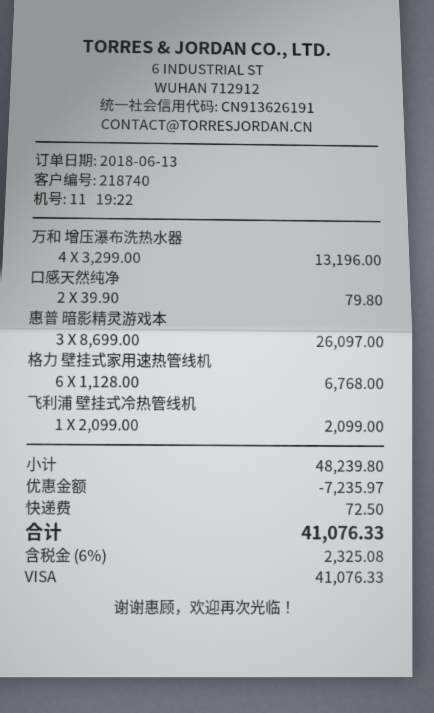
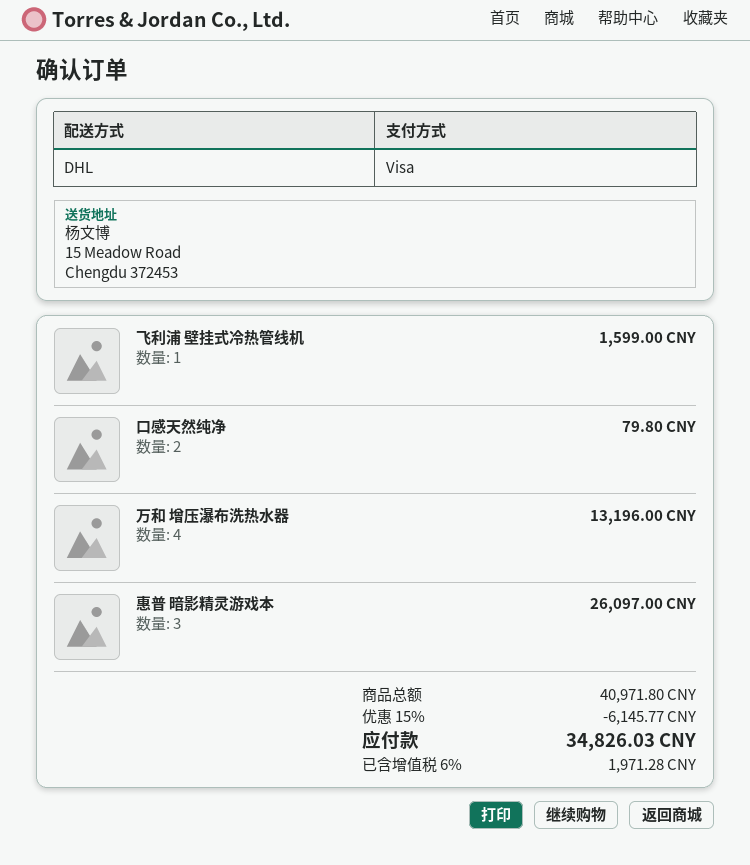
格力 壁挂式家用速热管线机: 6 for 6768.00 -> none
飞利浦 壁挂式冷热管线机: 1 for 2099.00 -> 1 for 1599.00
subtotal: 48239.80 -> 40971.80
discount: 7235.97 -> 6145.77
shipping: 72.50 -> none
tax: 6% = 2325.08 -> 6% = 1971.28
total: 41076.33 -> 34826.03

